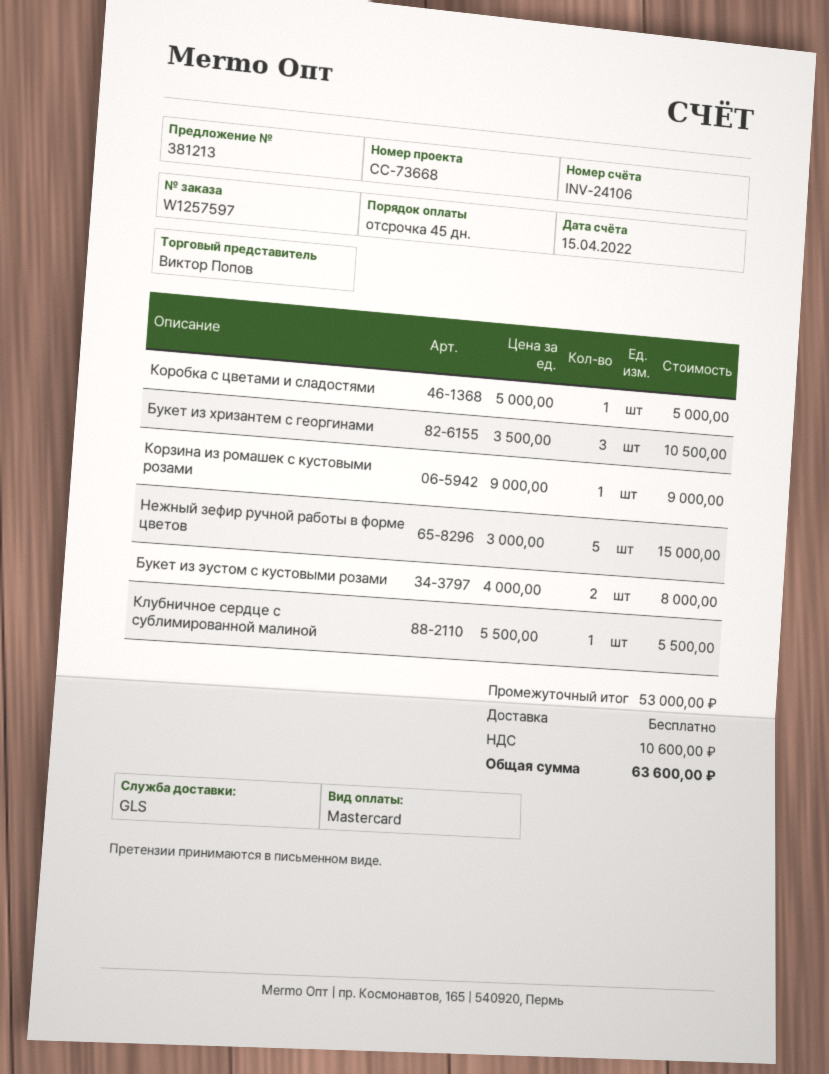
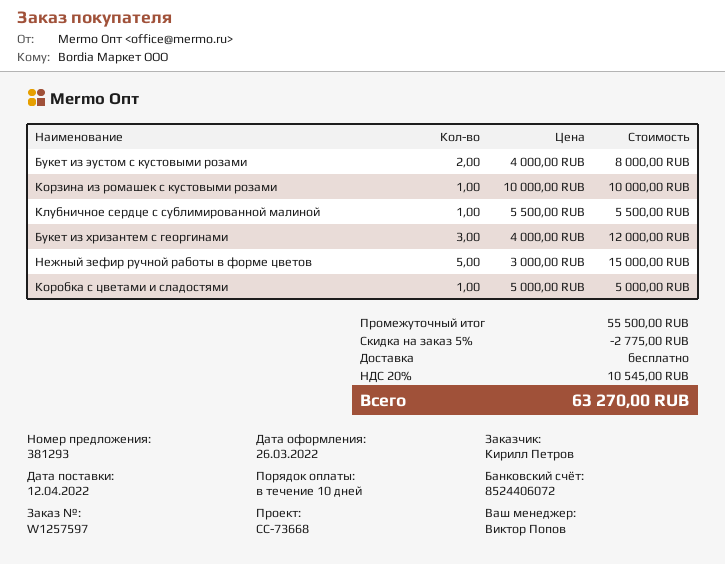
quote number: 381213 -> 381293
payment terms: 45 days -> 10 days
Букет из хризантем с георгинами: 3 x 3500.00 = 10500.00 -> 3 x 4000.00 = 12000.00
Корзина из ромашек с кустовыми розами: 1 x 9000.00 = 9000.00 -> 1 x 10000.00 = 10000.00
subtotal: 53000.00 -> 55500.00
discount: none -> 5% = 2775.00
tax: 10600.00 -> 10545.00
total: 63600.00 -> 63270.00

